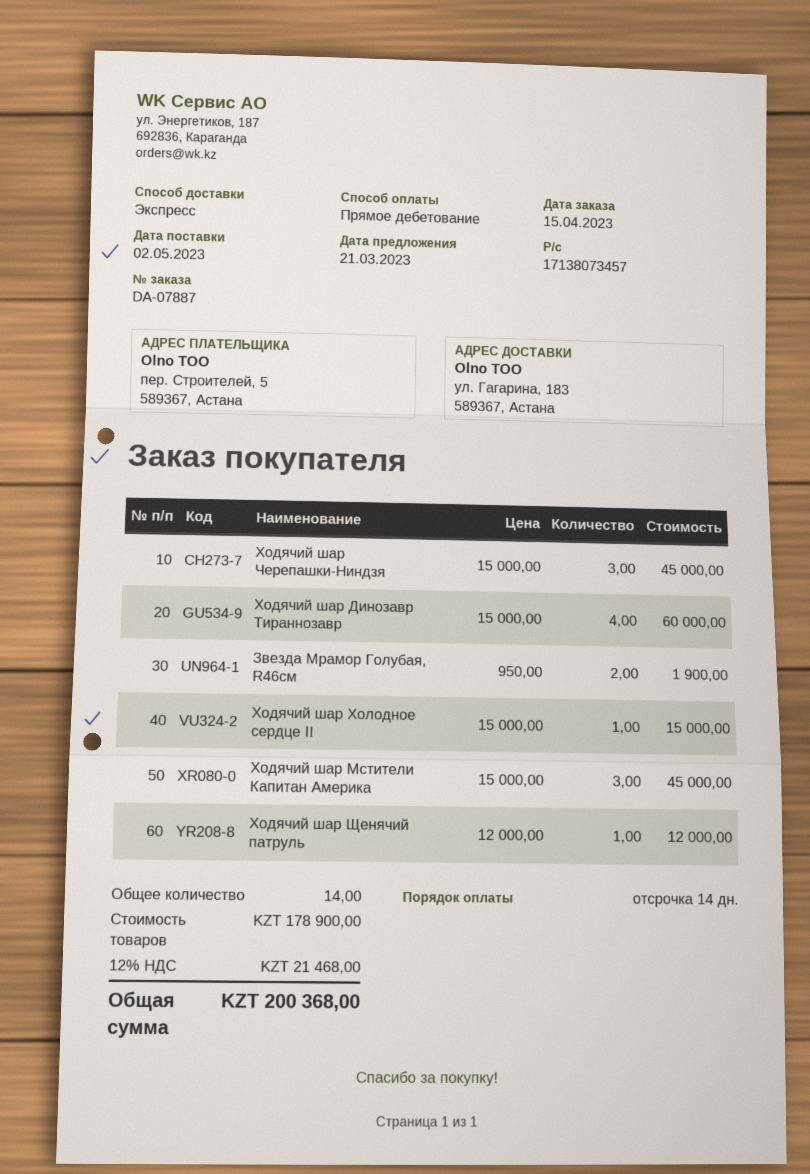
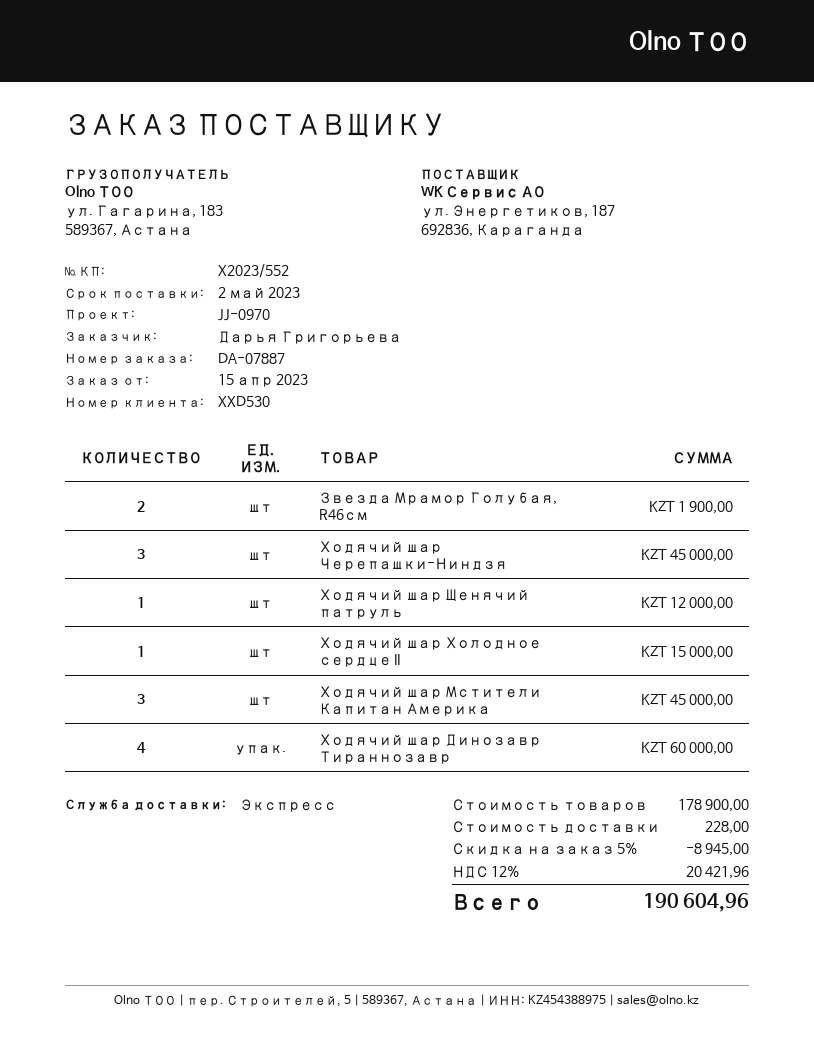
discount: none -> 5% = 8945.00
shipping: none -> 228.00
tax: 12% = 21468.00 -> 12% = 20421.96
total: 200368.00 -> 190604.96

